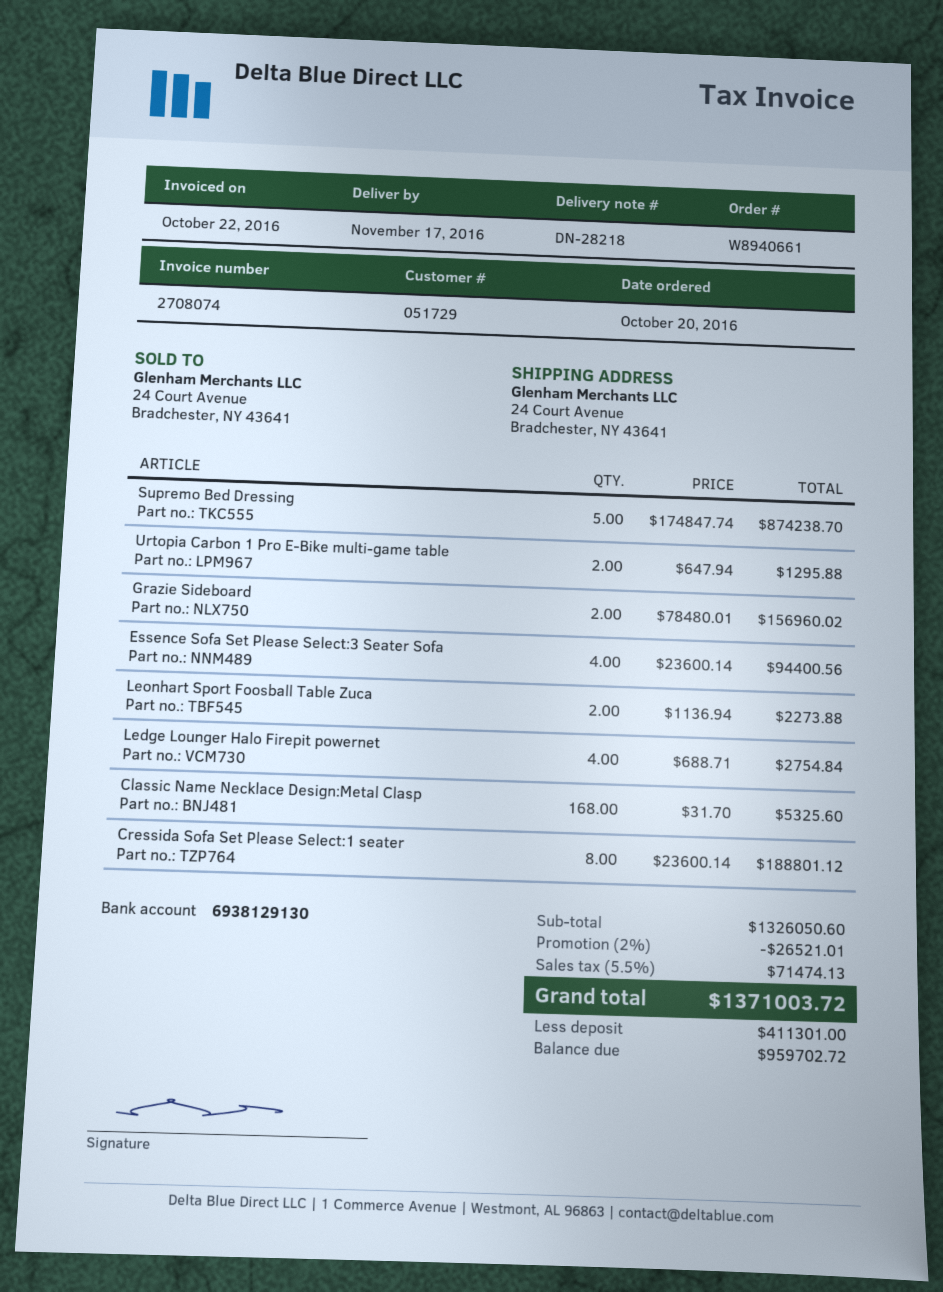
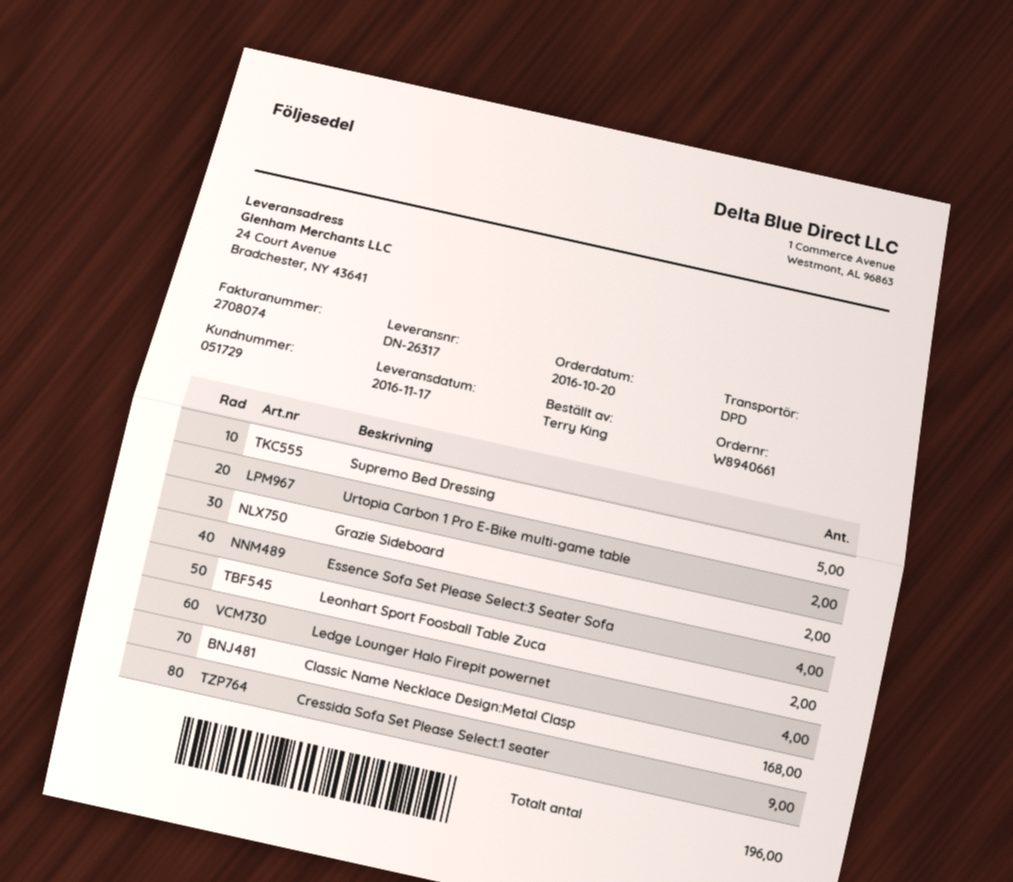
delivery note number: DN-28218 -> DN-26317
Cressida Sofa Set Please Select:1 seater: 8 -> 9

